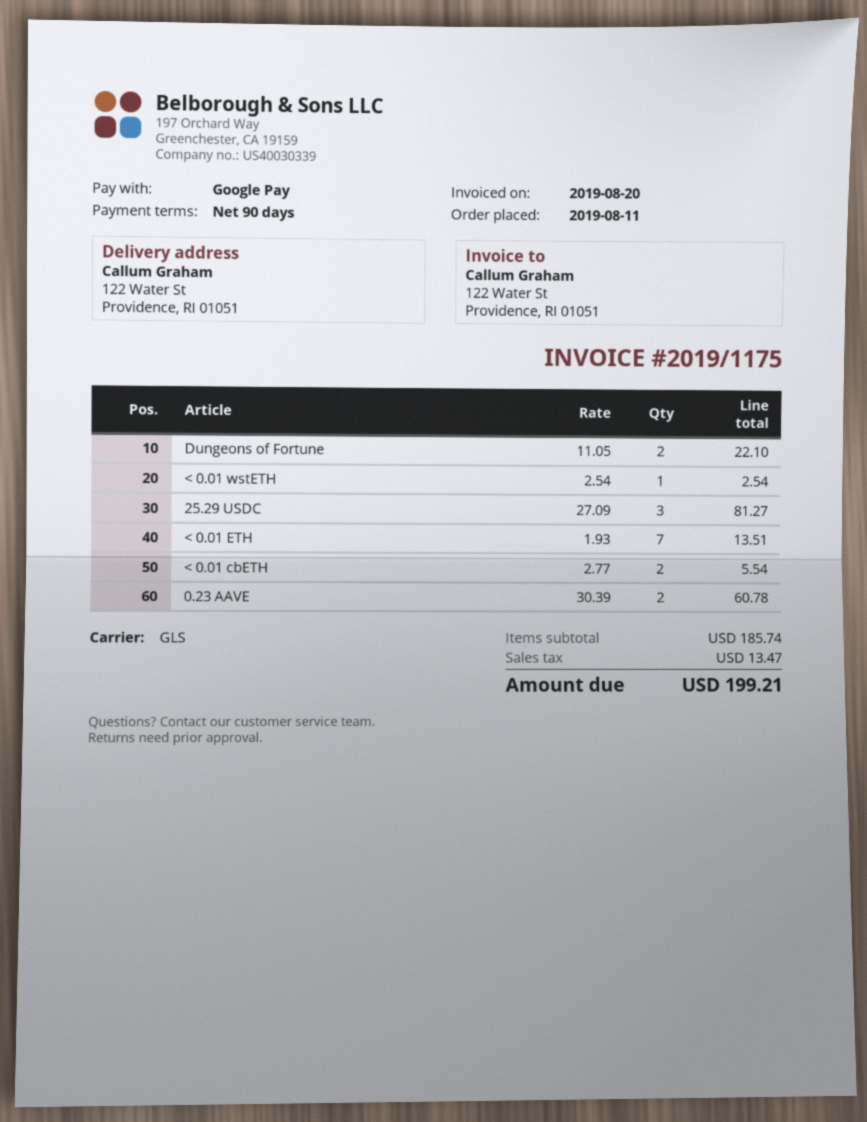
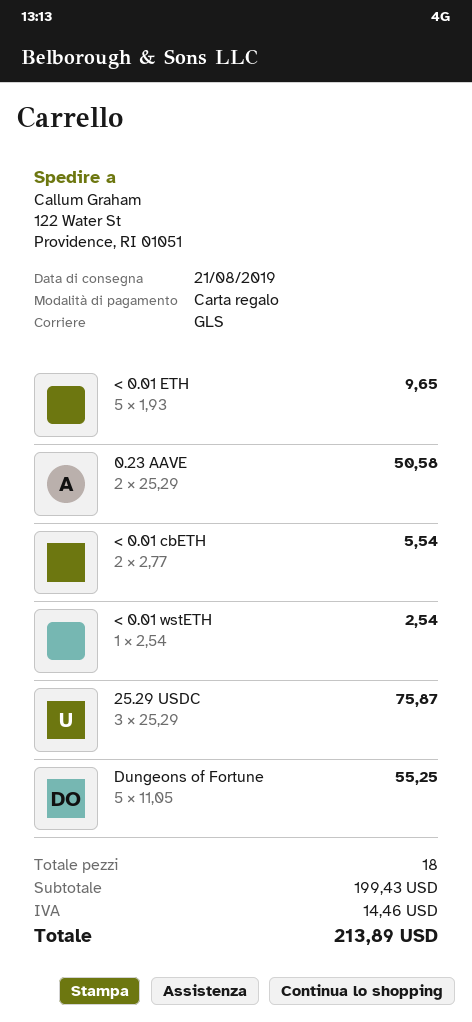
payment method: Google Pay -> gift card
Dungeons of Fortune: 2 x 11.05 = 22.10 -> 5 x 11.05 = 55.25
25.29 USDC: 3 x 27.09 = 81.27 -> 3 x 25.29 = 75.87
< 0.01 ETH: 7 x 1.93 = 13.51 -> 5 x 1.93 = 9.65
0.23 AAVE: 2 x 30.39 = 60.78 -> 2 x 25.29 = 50.58
subtotal: 185.74 -> 199.43
tax: 13.47 -> 14.46
total: 199.21 -> 213.89

